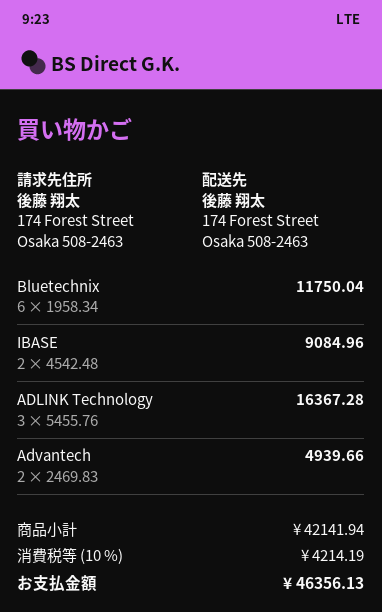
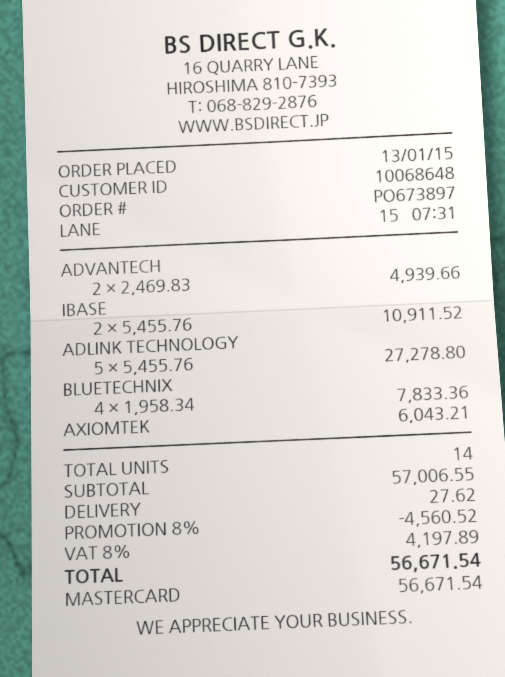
Bluetechnix: 6 x 1958.34 = 11750.04 -> 4 x 1958.34 = 7833.36
IBASE: 2 x 4542.48 = 9084.96 -> 2 x 5455.76 = 10911.52
ADLINK Technology: 3 x 5455.76 = 16367.28 -> 5 x 5455.76 = 27278.80
AXIOMTEK: none -> 1 x 6043.21 = 6043.21
subtotal: 42141.94 -> 57006.55
discount: none -> 8% = 4560.52
shipping: none -> 27.62
tax: 10% = 4214.19 -> 8% = 4197.89
total: 46356.13 -> 56671.54

